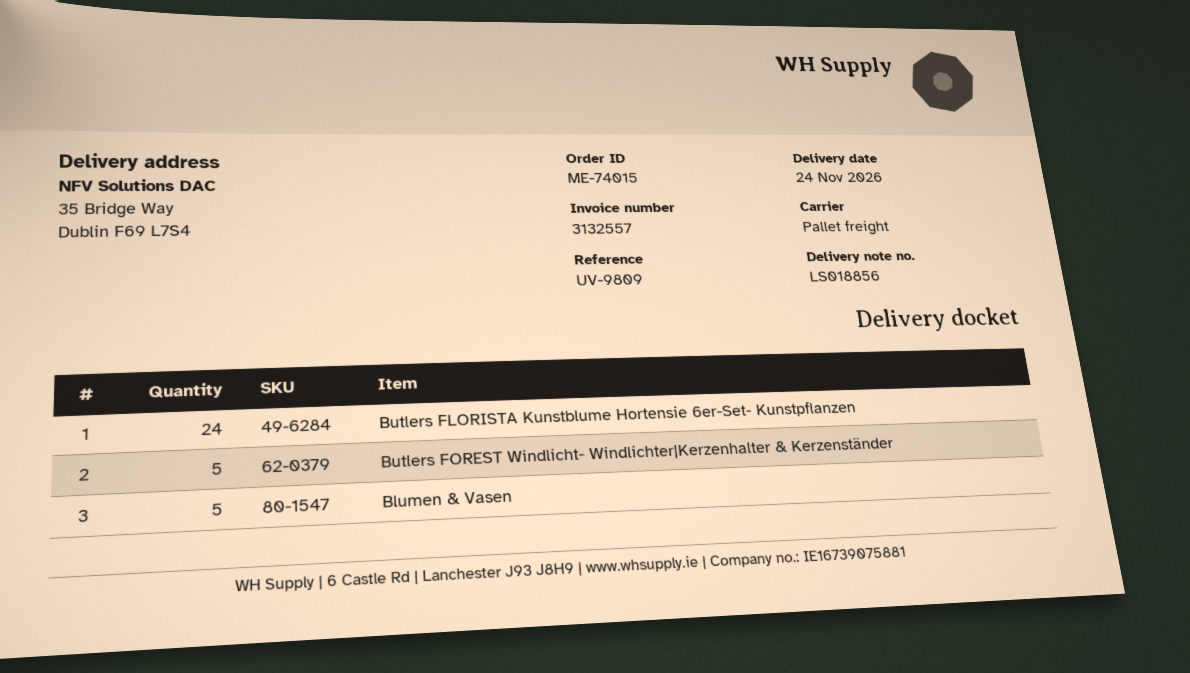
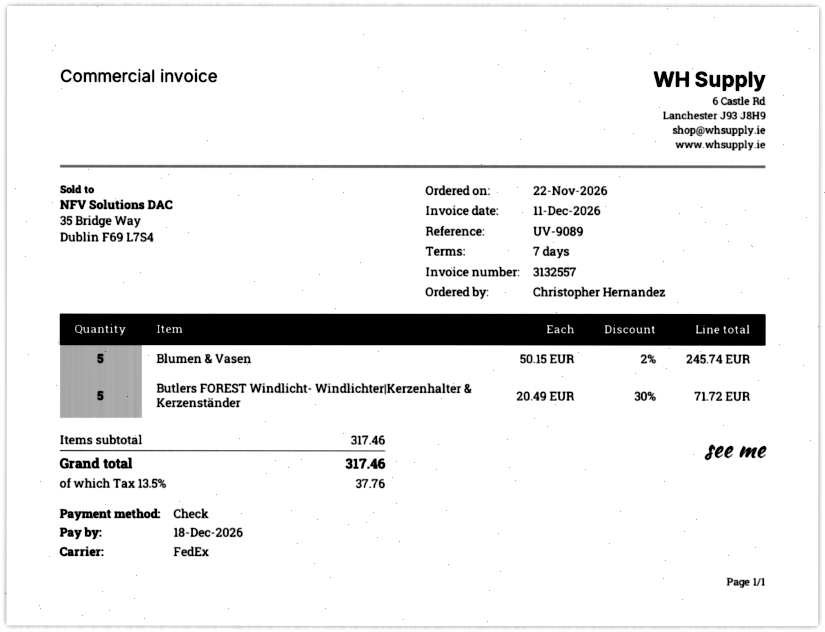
reference: UV-9809 -> UV-9089
shipping method: pallet freight -> FedEx
Butlers FLORISTA Kunstblume Hortensie 6er-Set- Kunstpflanzen: 24 -> none

